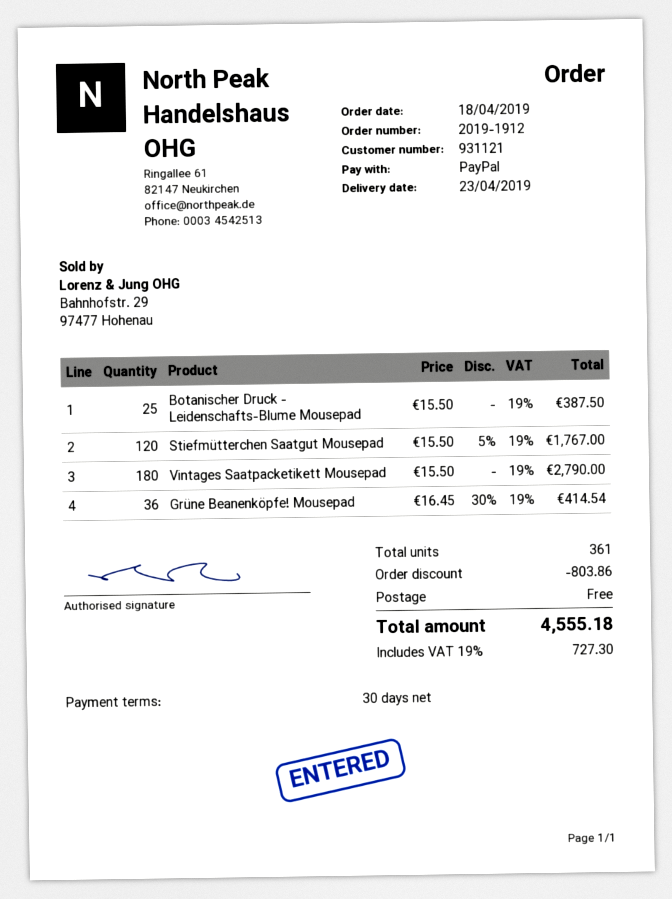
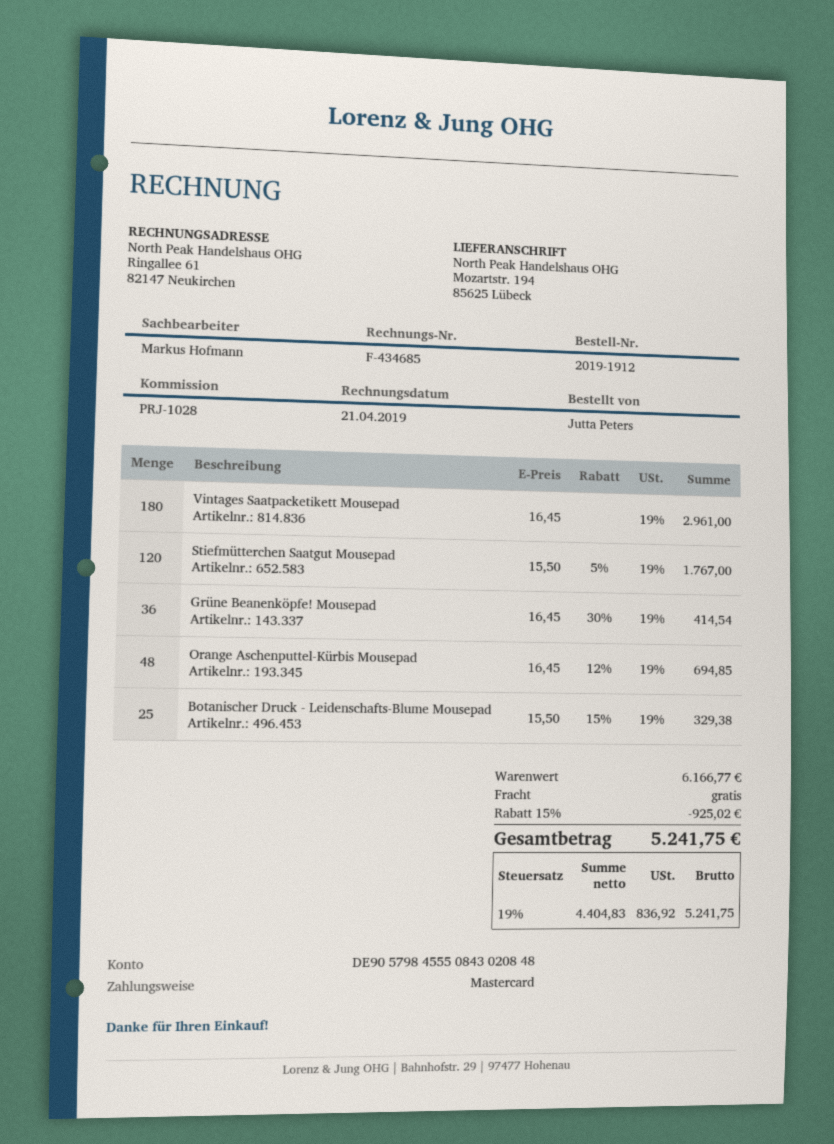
payment method: PayPal -> Mastercard
Botanischer Druck - Leidenschafts-Blume Mousepad: 25 x 15.50 = 387.50 -> 25 x 15.50 - 15% = 329.38
Vintages Saatpacketikett Mousepad: 180 x 15.50 = 2790.00 -> 180 x 16.45 = 2961.00
Orange Aschenputtel-Kürbis Mousepad: none -> 48 x 16.45 - 12% = 694.85
discount: 803.86 -> 925.02
tax: 19% = 727.30 -> 19% = 836.92
total: 4555.18 -> 5241.75

